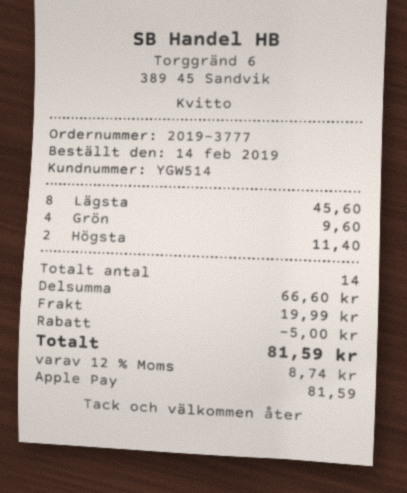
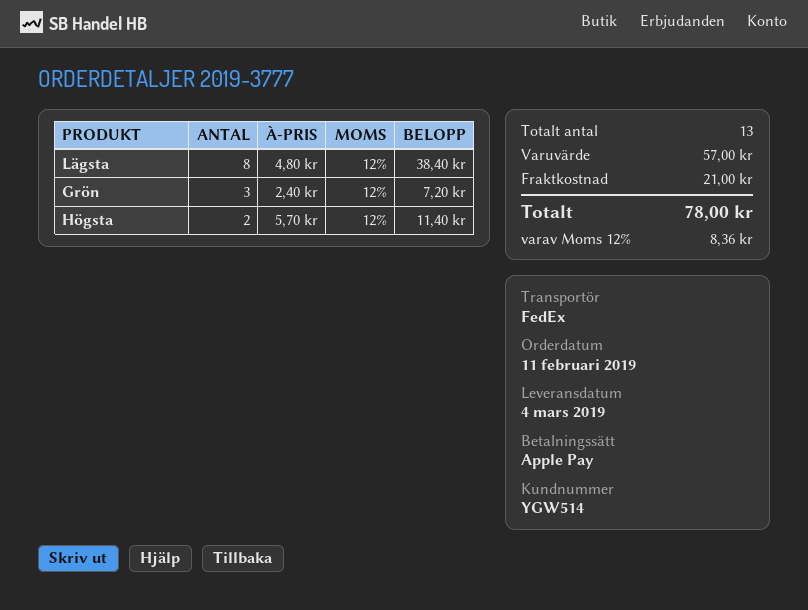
order date: 2019-02-14 -> 2019-02-11
Lägsta: 8 for 45.60 -> 8 for 38.40
Grön: 4 for 9.60 -> 3 for 7.20
total quantity: 14 -> 13
subtotal: 66.60 -> 57.00
discount: 5.00 -> none
shipping: 19.99 -> 21.00
tax: 12% = 8.74 -> 12% = 8.36
total: 81.59 -> 78.00

